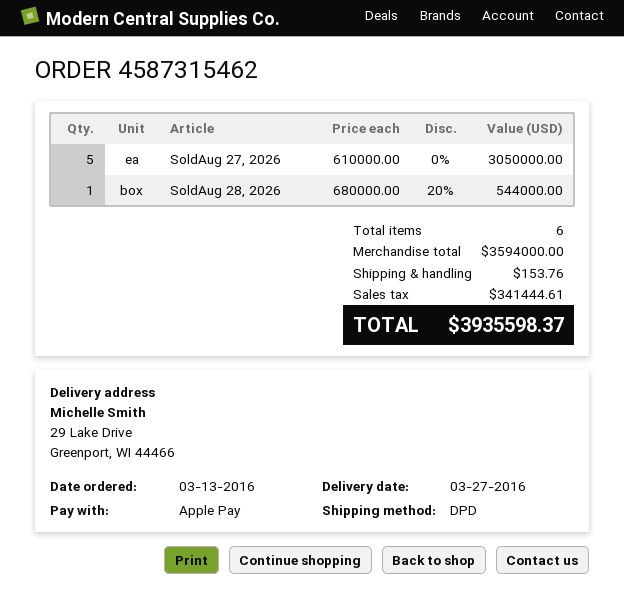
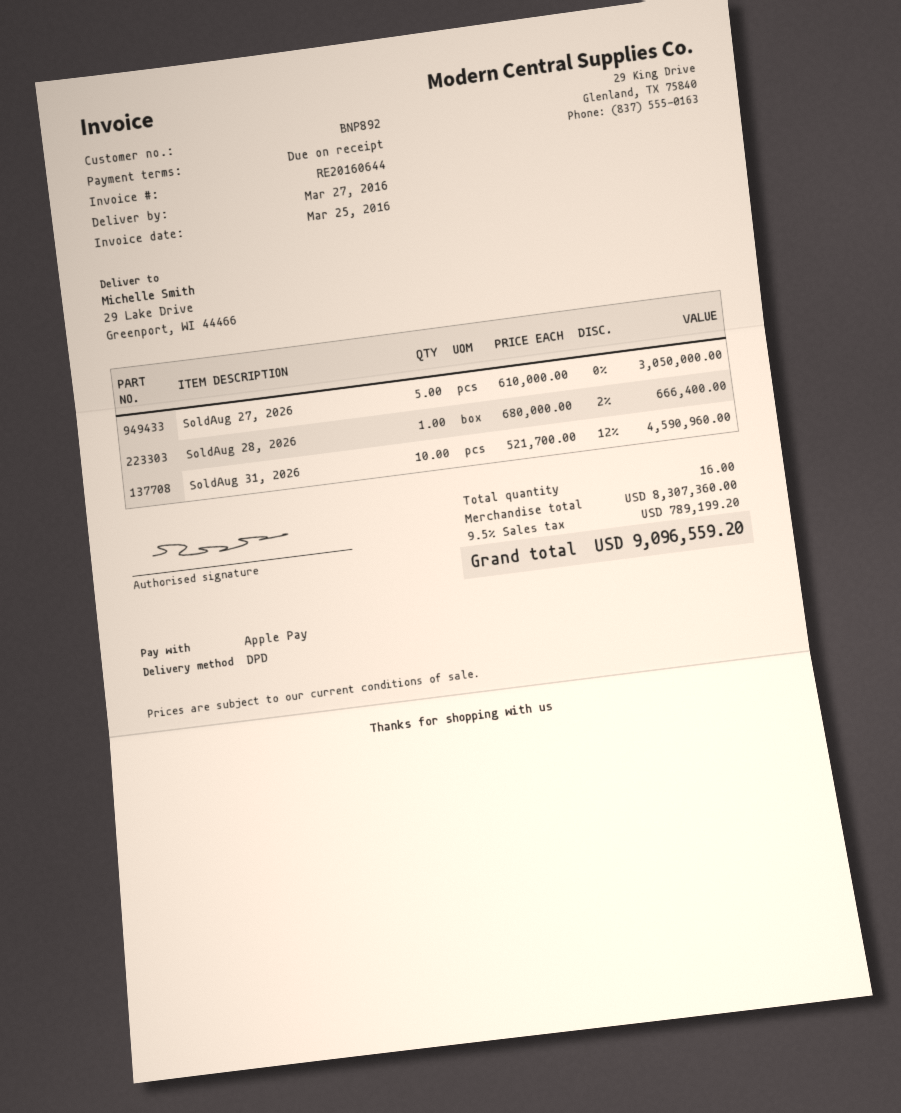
SoldAug 28, 2026: 1 x 680000.00 - 20% = 544000.00 -> 1 x 680000.00 - 2% = 666400.00
SoldAug 31, 2026: none -> 10 x 521700.00 - 12% = 4590960.00
total quantity: 6 -> 16
subtotal: 3594000.00 -> 8307360.00
shipping: 153.76 -> none
tax: 341444.61 -> 789199.20
total: 3935598.37 -> 9096559.20

